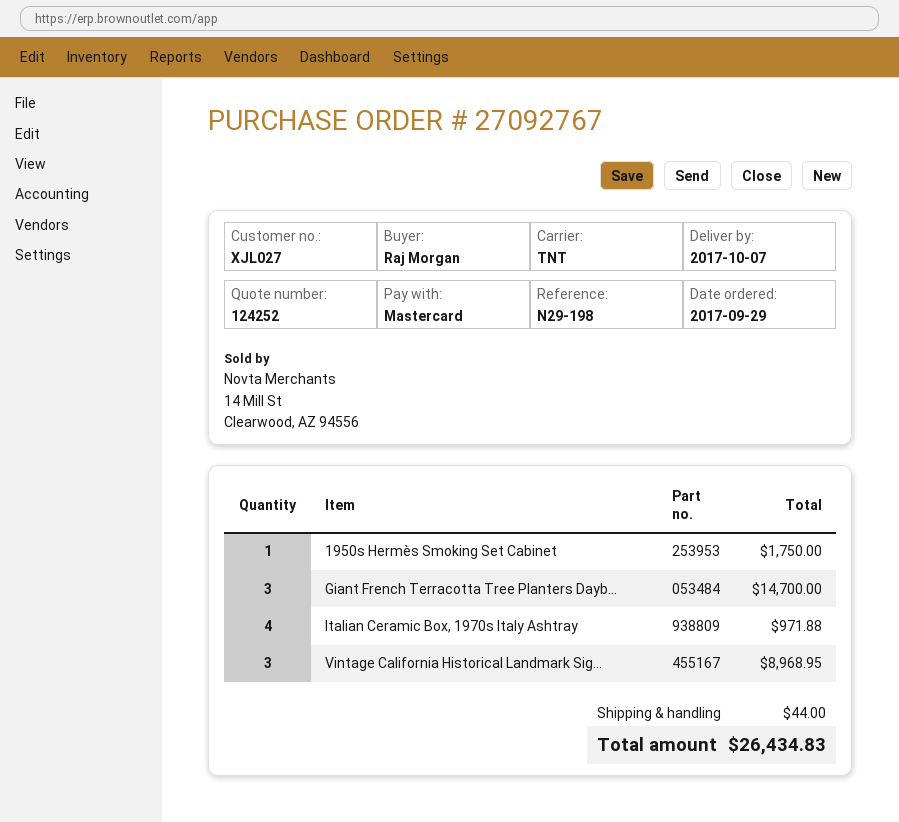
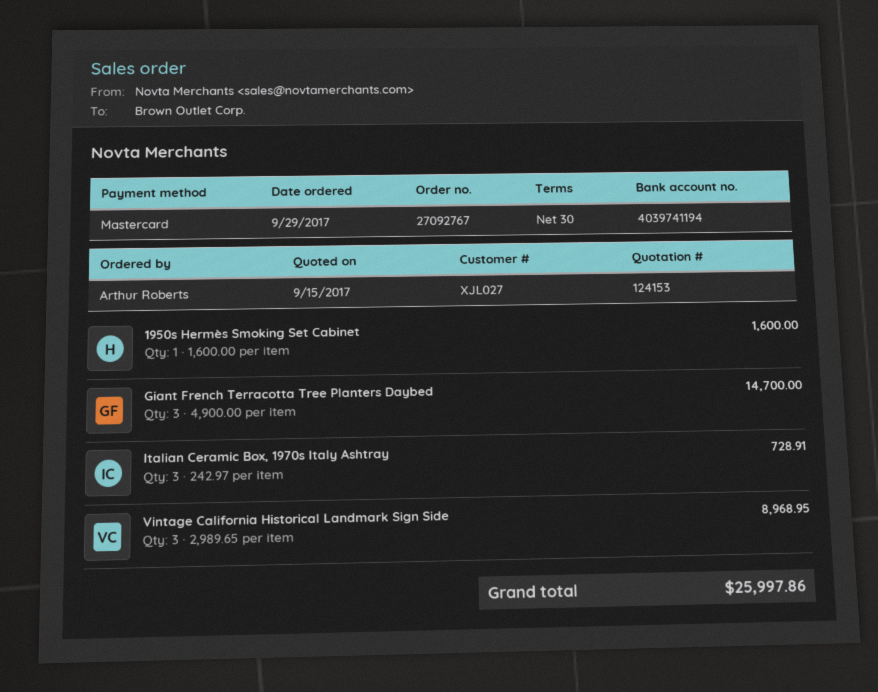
quote number: 124252 -> 124153
ordered by: Raj Morgan -> Arthur Roberts
1950s Hermès Smoking Set Cabinet: 1 for 1750.00 -> 1 for 1600.00
Italian Ceramic Box, 1970s Italy Ashtray: 4 for 971.88 -> 3 for 728.91
shipping: 44.00 -> none
total: 26434.83 -> 25997.86

